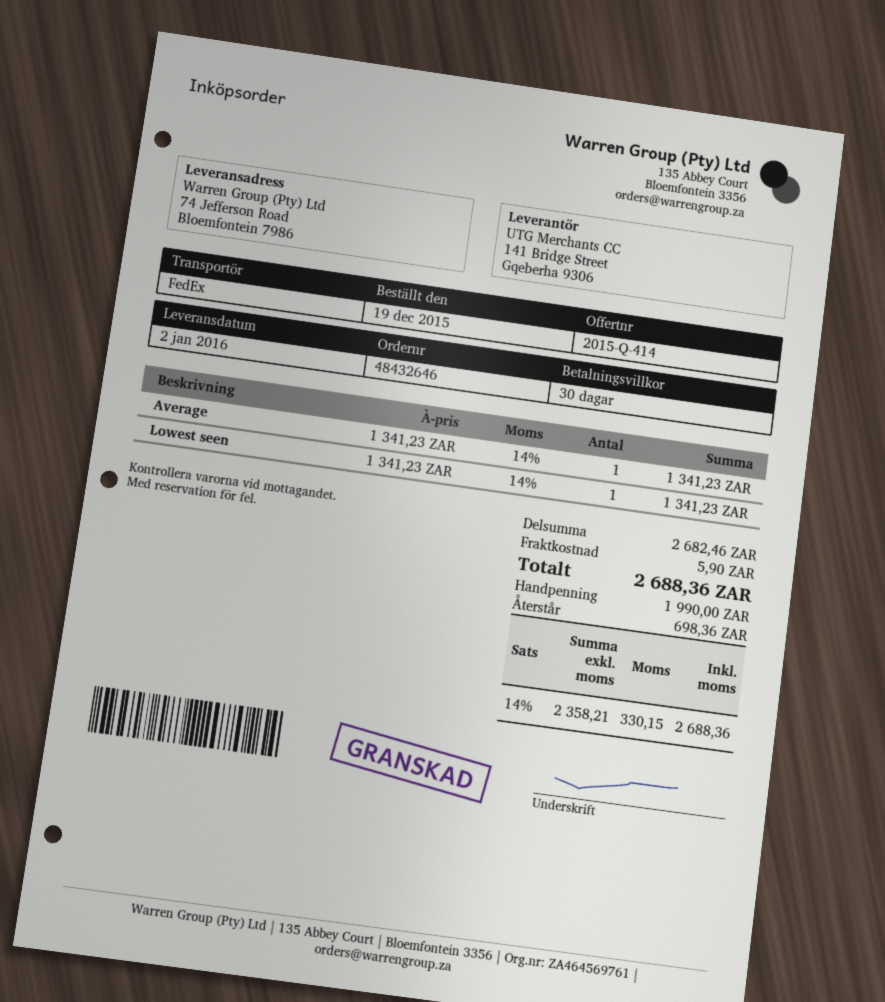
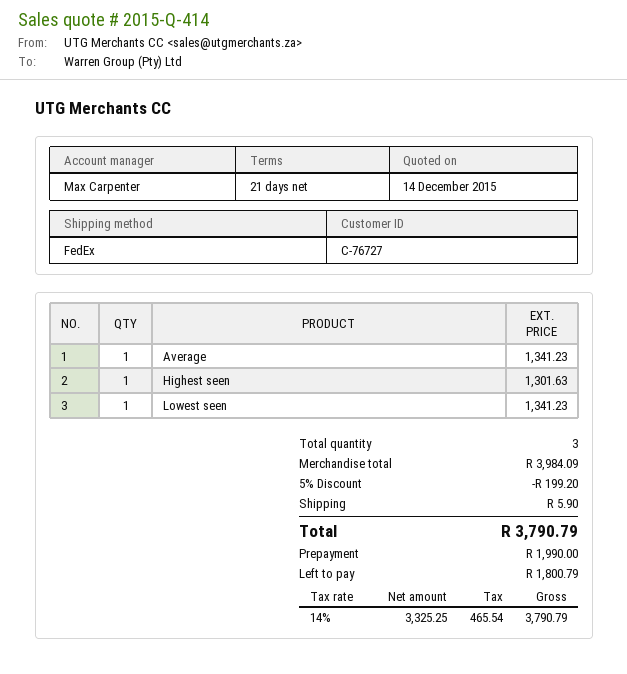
payment terms: 30 days -> 21 days
Highest seen: none -> 1 for 1301.63
subtotal: 2682.46 -> 3984.09
discount: none -> 5% = 199.20
net: 2358.21 -> 3325.25
tax: 14% = 330.15 -> 14% = 465.54
total: 2688.36 -> 3790.79
balance: 698.36 -> 1800.79

